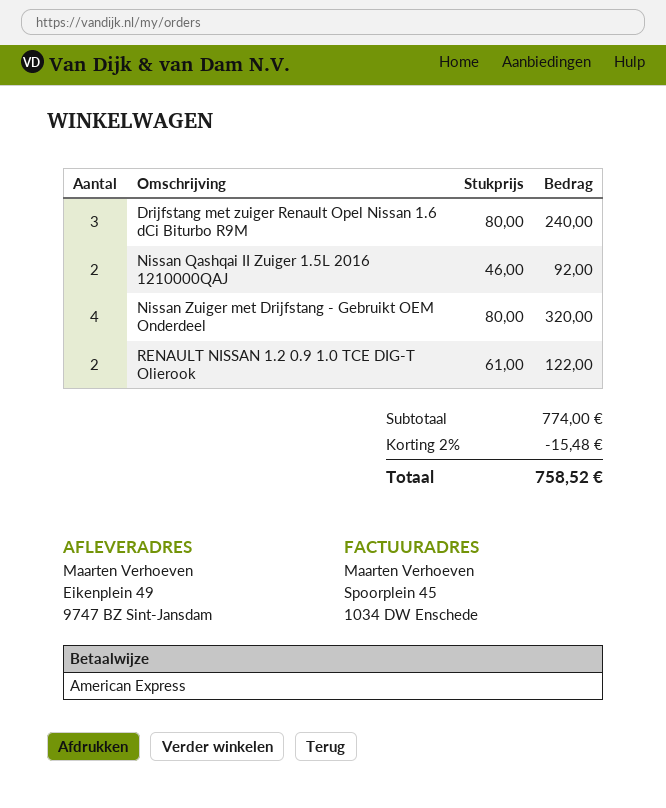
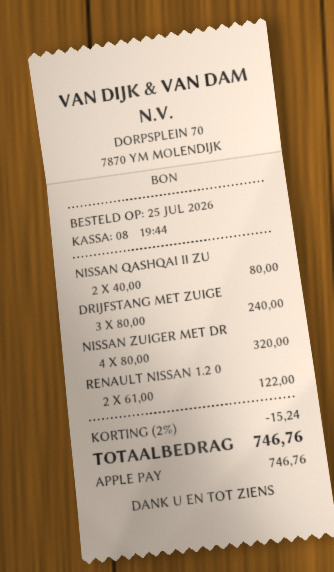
payment method: American Express -> Apple Pay
Nissan Qashqai II Zuiger 1.5L 2016 1210000QAJ: 2 x 46.00 = 92.00 -> 2 x 40.00 = 80.00
discount: 2% = 15.48 -> 2% = 15.24
total: 758.52 -> 746.76

